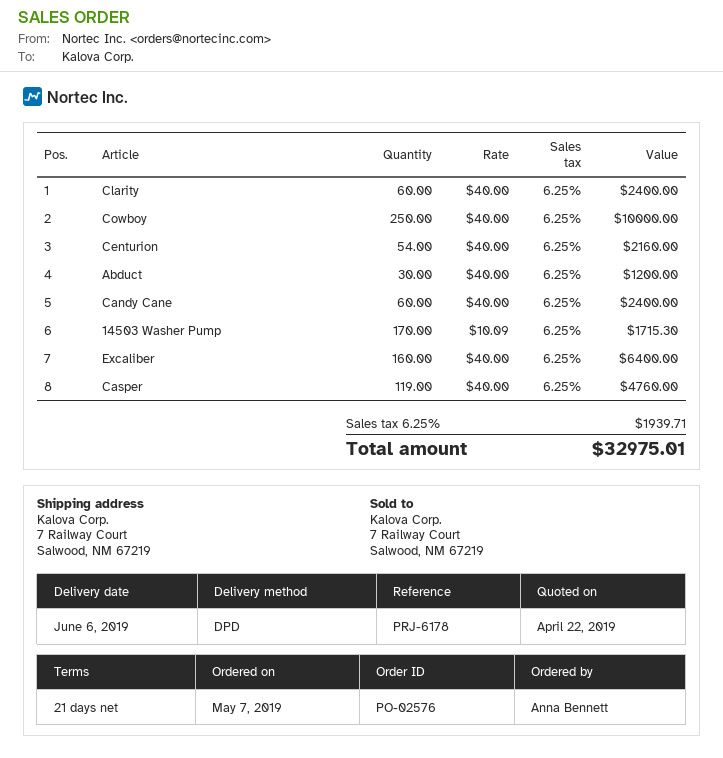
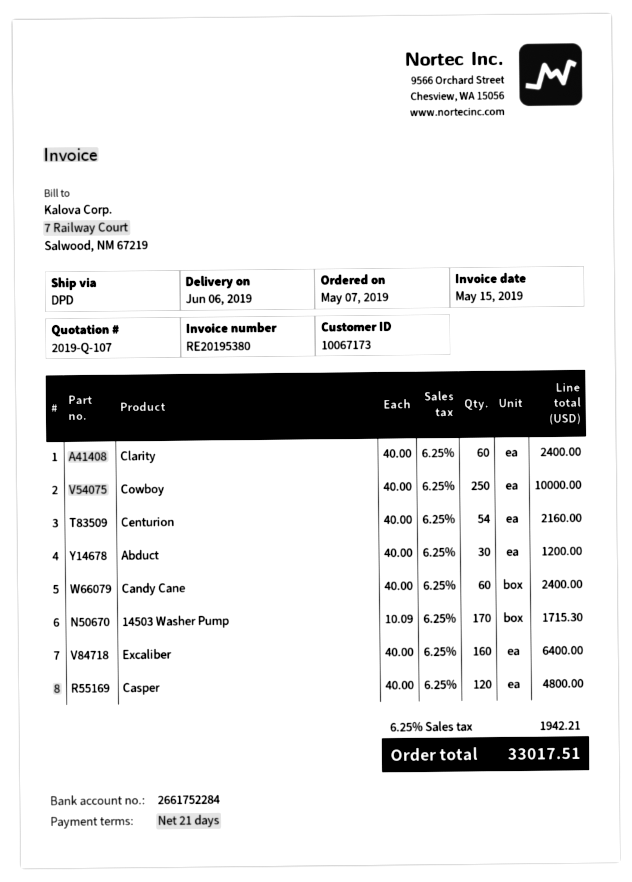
Casper: 119 x 40.00 = 4760.00 -> 120 x 40.00 = 4800.00
tax: 6.25% = 1939.71 -> 6.25% = 1942.21
total: 32975.01 -> 33017.51

